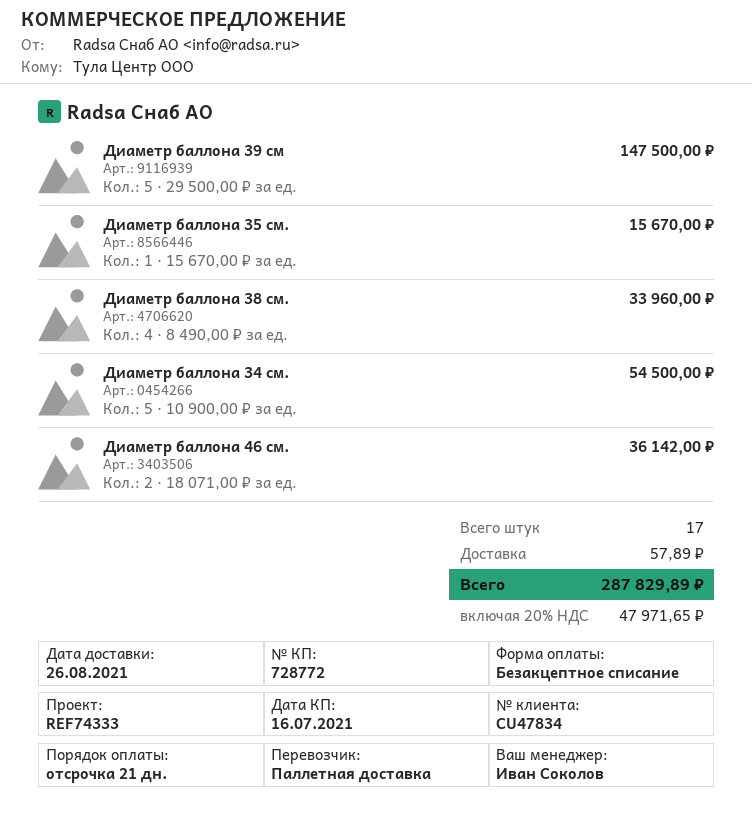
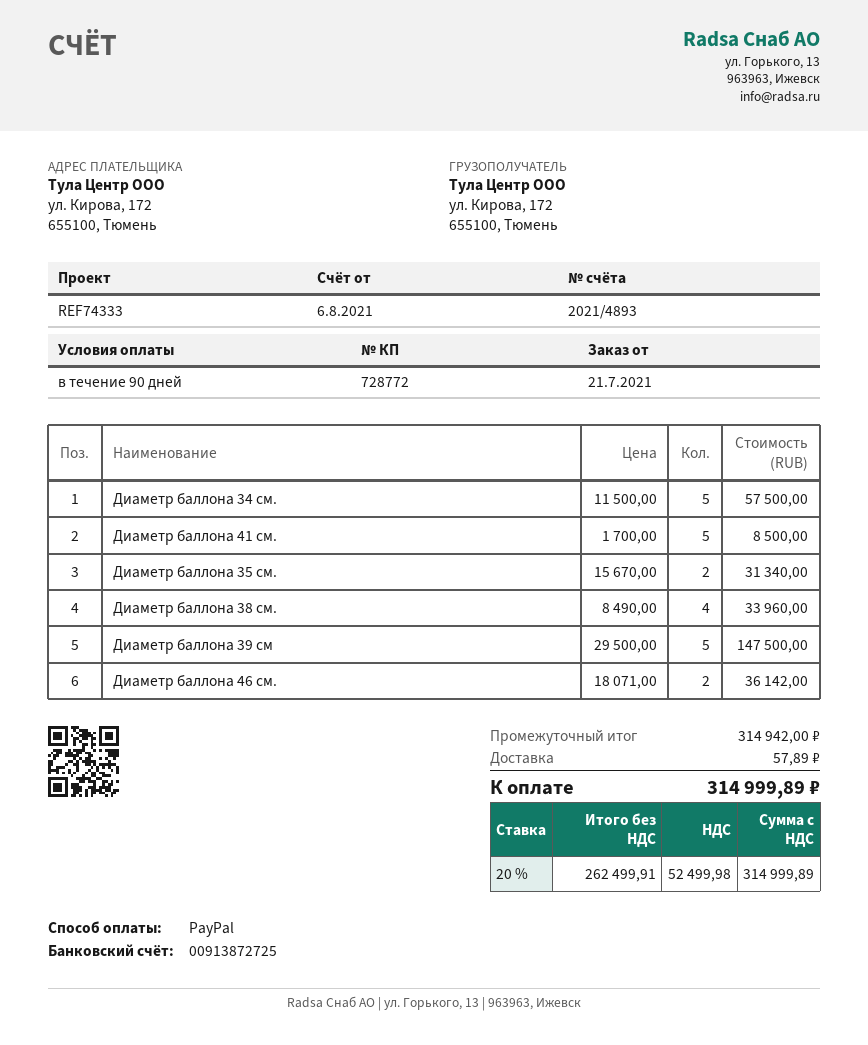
payment terms: 21 days -> 90 days
payment method: direct debit -> PayPal
Диаметр баллона 35 см.: 1 x 15670.00 = 15670.00 -> 2 x 15670.00 = 31340.00
Диаметр баллона 34 см.: 5 x 10900.00 = 54500.00 -> 5 x 11500.00 = 57500.00
Диаметр баллона 41 см.: none -> 5 x 1700.00 = 8500.00
tax: 20% = 47971.65 -> 20% = 52499.98
total: 287829.89 -> 314999.89

